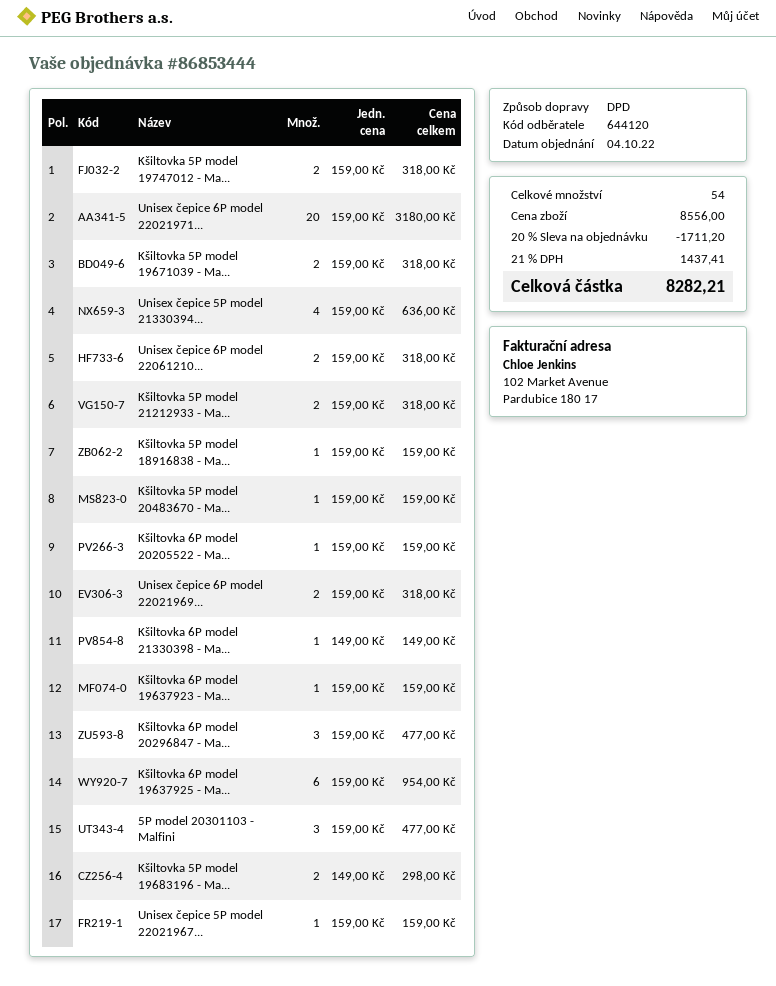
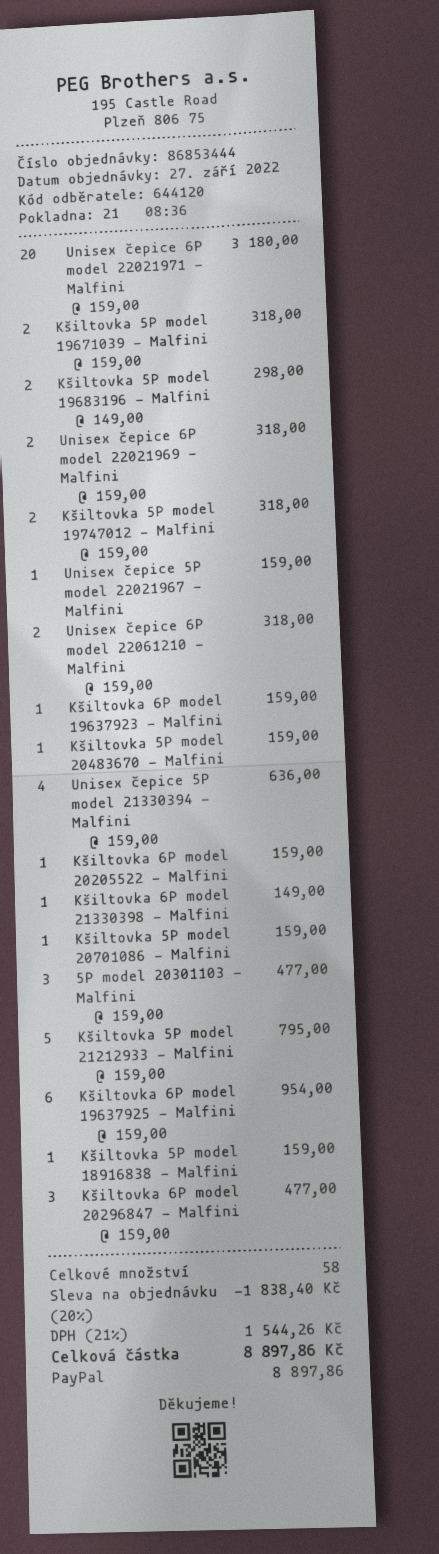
order date: 2022-10-04 -> 2022-09-27
Kšiltovka 5P model 21212933 - Ma...: 2 x 159.00 = 318.00 -> 5 x 159.00 = 795.00
Kšiltovka 5P model 20701086 - Malfini: none -> 1 x 159.00 = 159.00
total quantity: 54 -> 58
discount: 20% = 1711.20 -> 20% = 1838.40
tax: 21% = 1437.41 -> 21% = 1544.26
total: 8282.21 -> 8897.86

